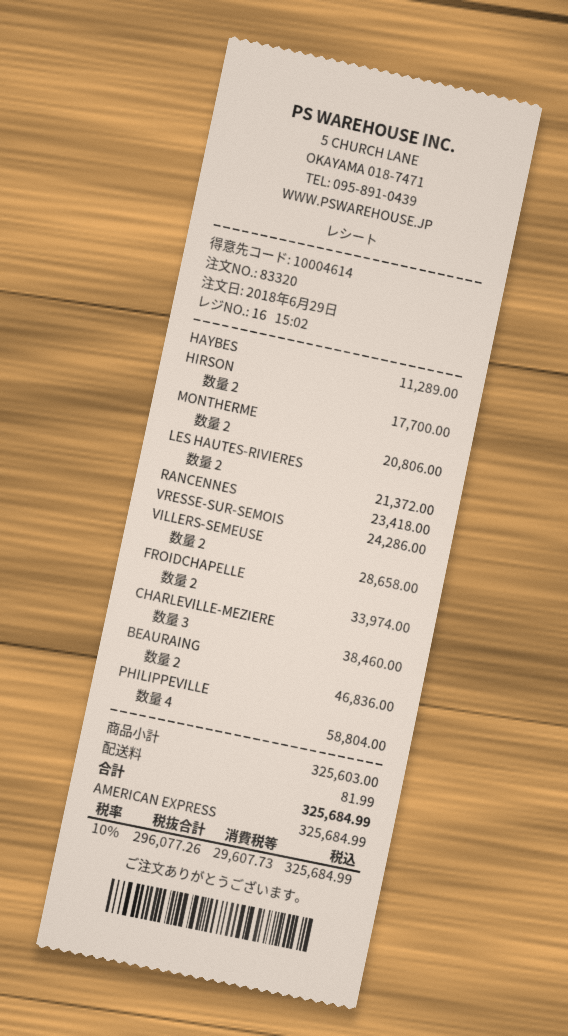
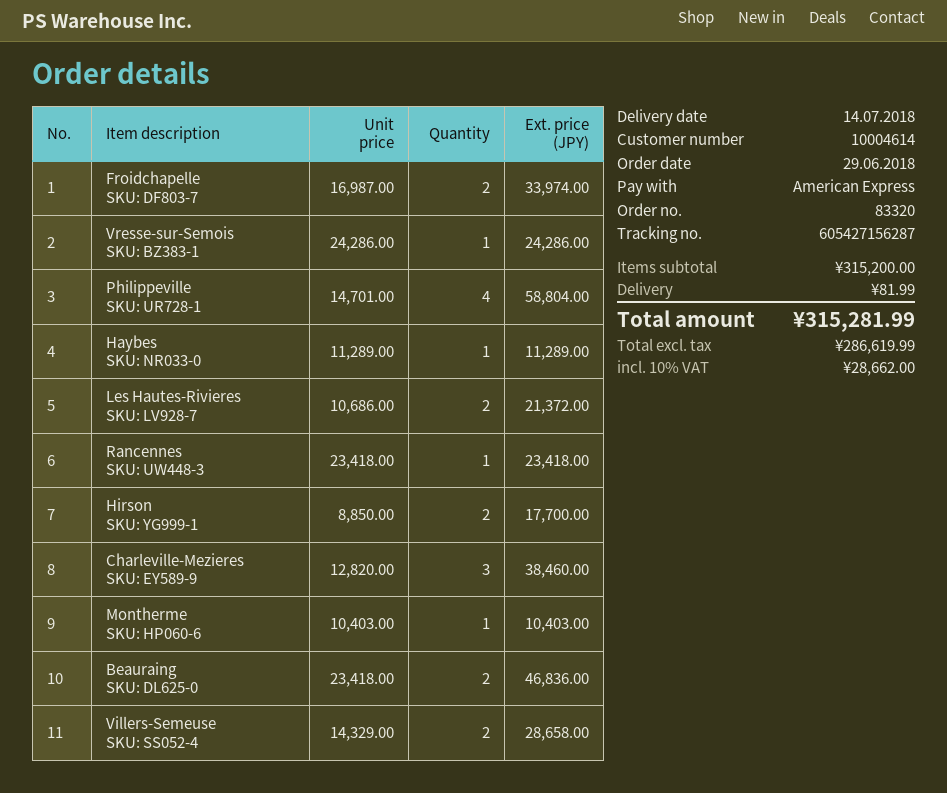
MONTHERME: 2 for 20806.00 -> 1 for 10403.00
subtotal: 325603.00 -> 315200.00
net: 296077.26 -> 286619.99
tax: 10% = 29607.73 -> 10% = 28662.00
total: 325684.99 -> 315281.99

